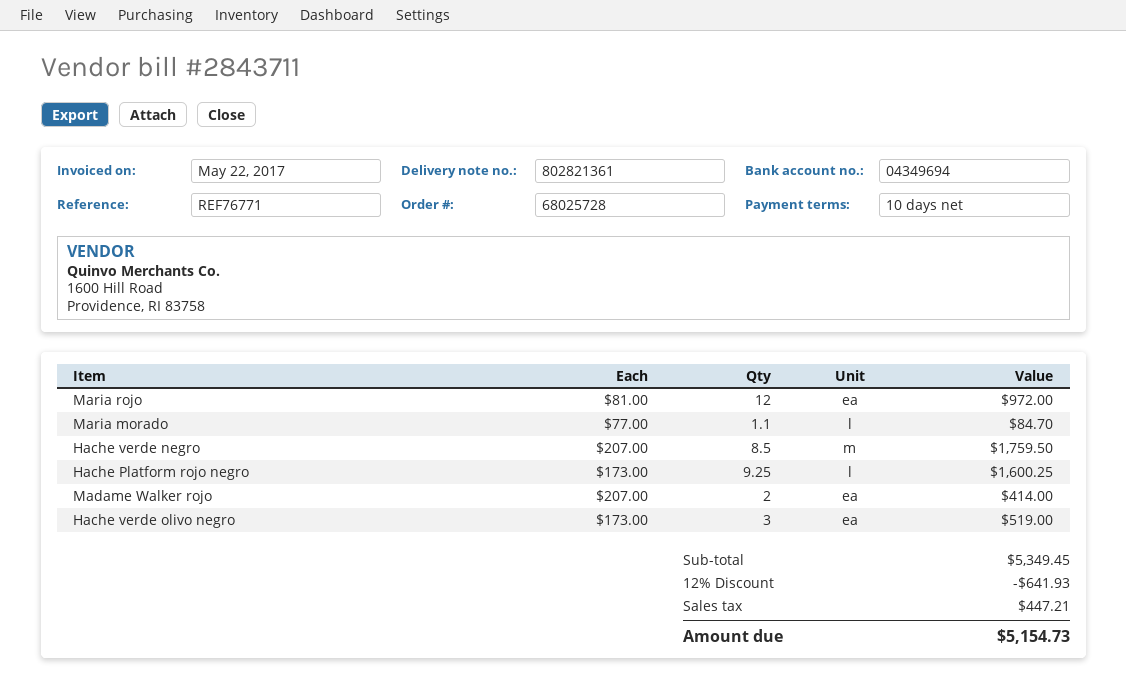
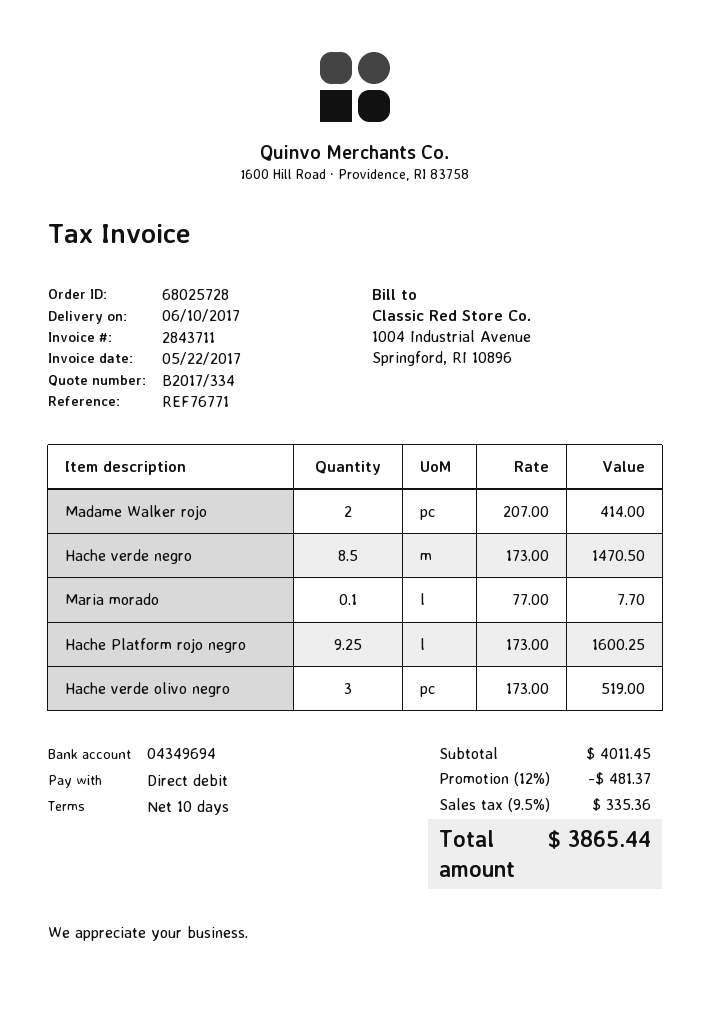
Maria rojo: 12 x 81.00 = 972.00 -> none
Maria morado: 1.1 x 77.00 = 84.70 -> 0.1 x 77.00 = 7.70
Hache verde negro: 8.5 x 207.00 = 1759.50 -> 8.5 x 173.00 = 1470.50
subtotal: 5349.45 -> 4011.45
discount: 12% = 641.93 -> 12% = 481.37
tax: 447.21 -> 335.36
total: 5154.73 -> 3865.44

